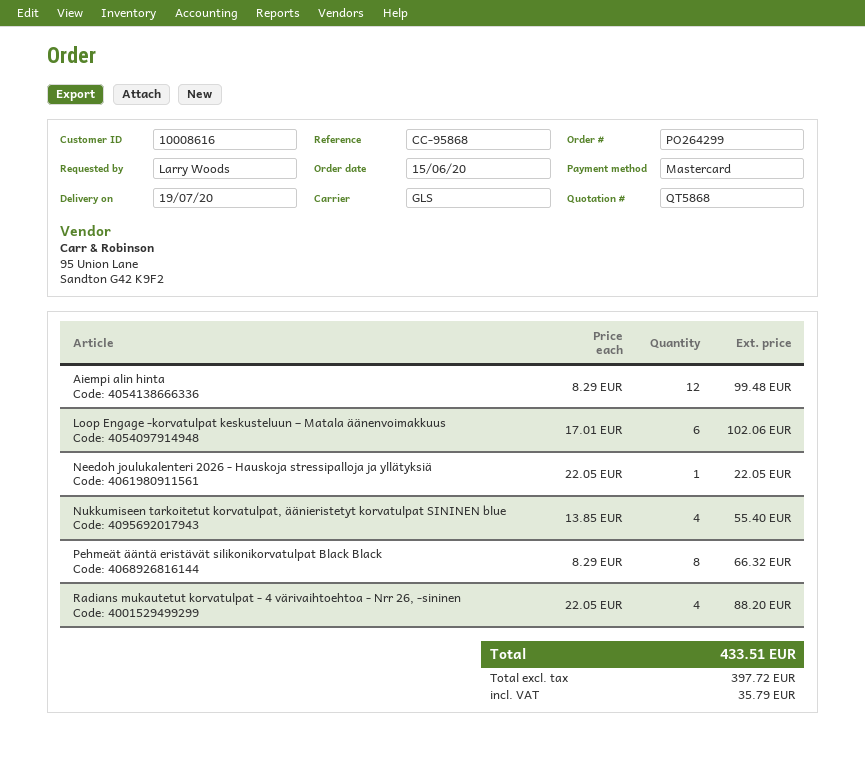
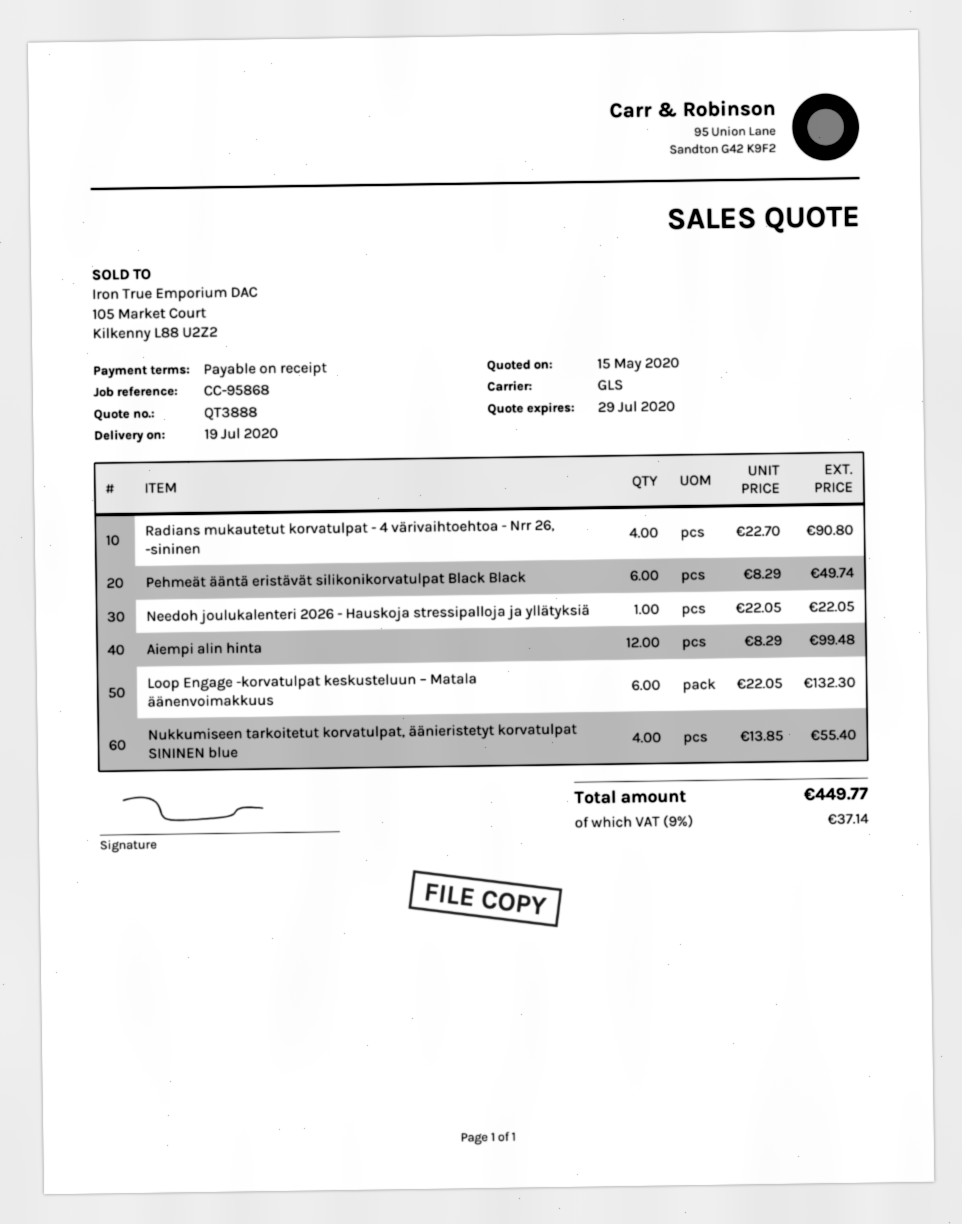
quote number: QT5868 -> QT3888
Loop Engage -korvatulpat keskusteluun – Matala äänenvoimakkuus: 6 x 17.01 = 102.06 -> 6 x 22.05 = 132.30
Pehmeät ääntä eristävät silikonikorvatulpat Black Black: 8 x 8.29 = 66.32 -> 6 x 8.29 = 49.74
Radians mukautetut korvatulpat - 4 värivaihtoehtoa - Nrr 26, -sininen: 4 x 22.05 = 88.20 -> 4 x 22.70 = 90.80
tax: 35.79 -> 37.14
total: 433.51 -> 449.77

